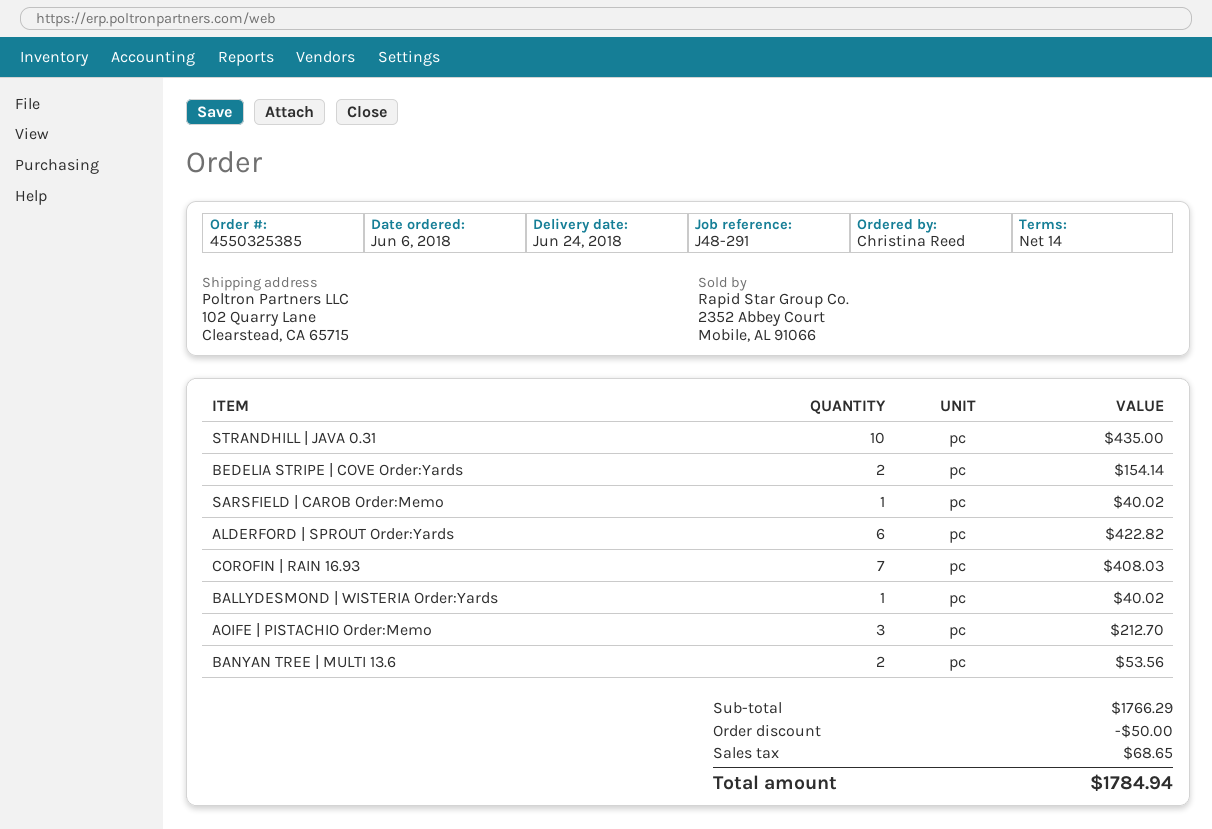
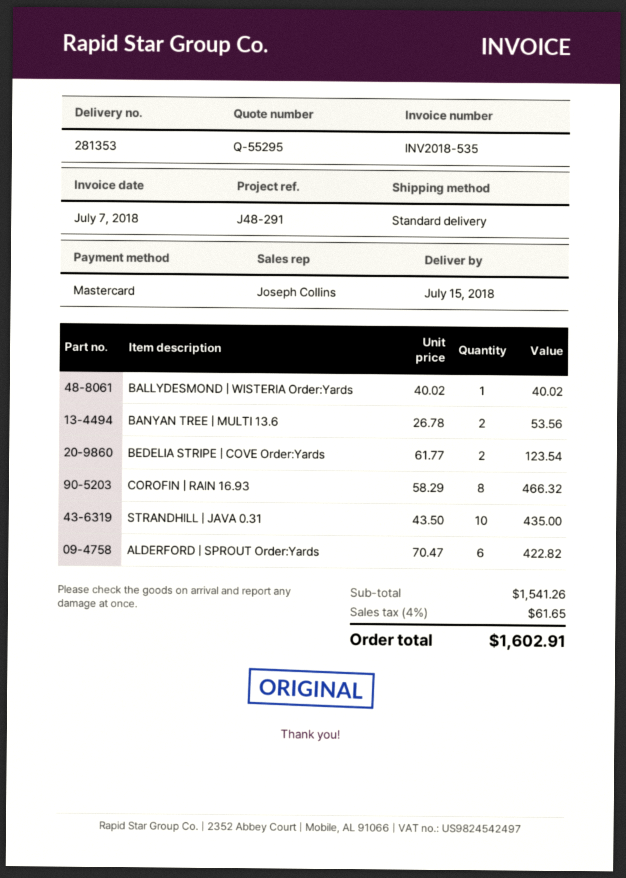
delivery date: 2018-06-24 -> 2018-07-15
BEDELIA STRIPE | COVE Order:Yards: 2 for 154.14 -> 2 for 123.54
SARSFIELD | CAROB Order:Memo: 1 for 40.02 -> none
COROFIN | RAIN 16.93: 7 for 408.03 -> 8 for 466.32
AOIFE | PISTACHIO Order:Memo: 3 for 212.70 -> none
subtotal: 1766.29 -> 1541.26
discount: 50.00 -> none
tax: 68.65 -> 61.65
total: 1784.94 -> 1602.91

